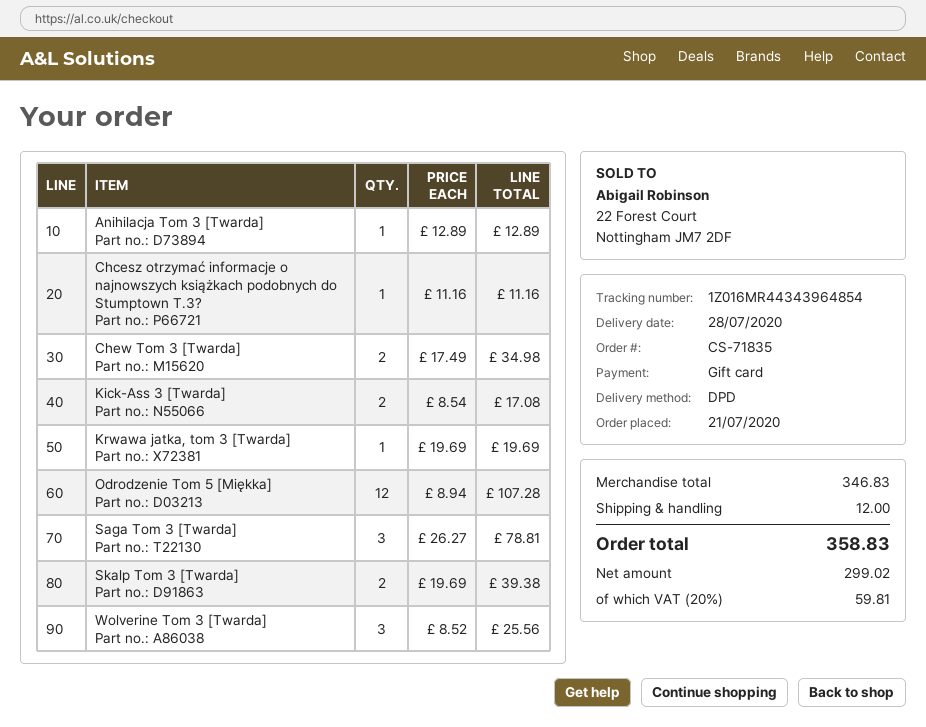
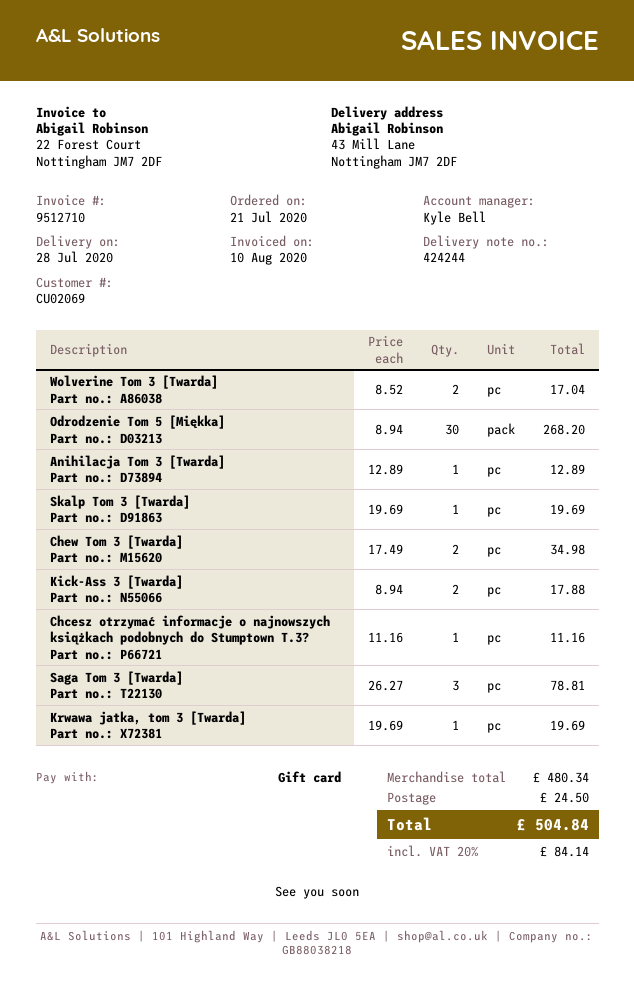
Kick-Ass 3 [Twarda]: 2 x 8.54 = 17.08 -> 2 x 8.94 = 17.88
Odrodzenie Tom 5 [Miękka]: 12 x 8.94 = 107.28 -> 30 x 8.94 = 268.20
Skalp Tom 3 [Twarda]: 2 x 19.69 = 39.38 -> 1 x 19.69 = 19.69
Wolverine Tom 3 [Twarda]: 3 x 8.52 = 25.56 -> 2 x 8.52 = 17.04
subtotal: 346.83 -> 480.34
shipping: 12.00 -> 24.50
tax: 20% = 59.81 -> 20% = 84.14
total: 358.83 -> 504.84

